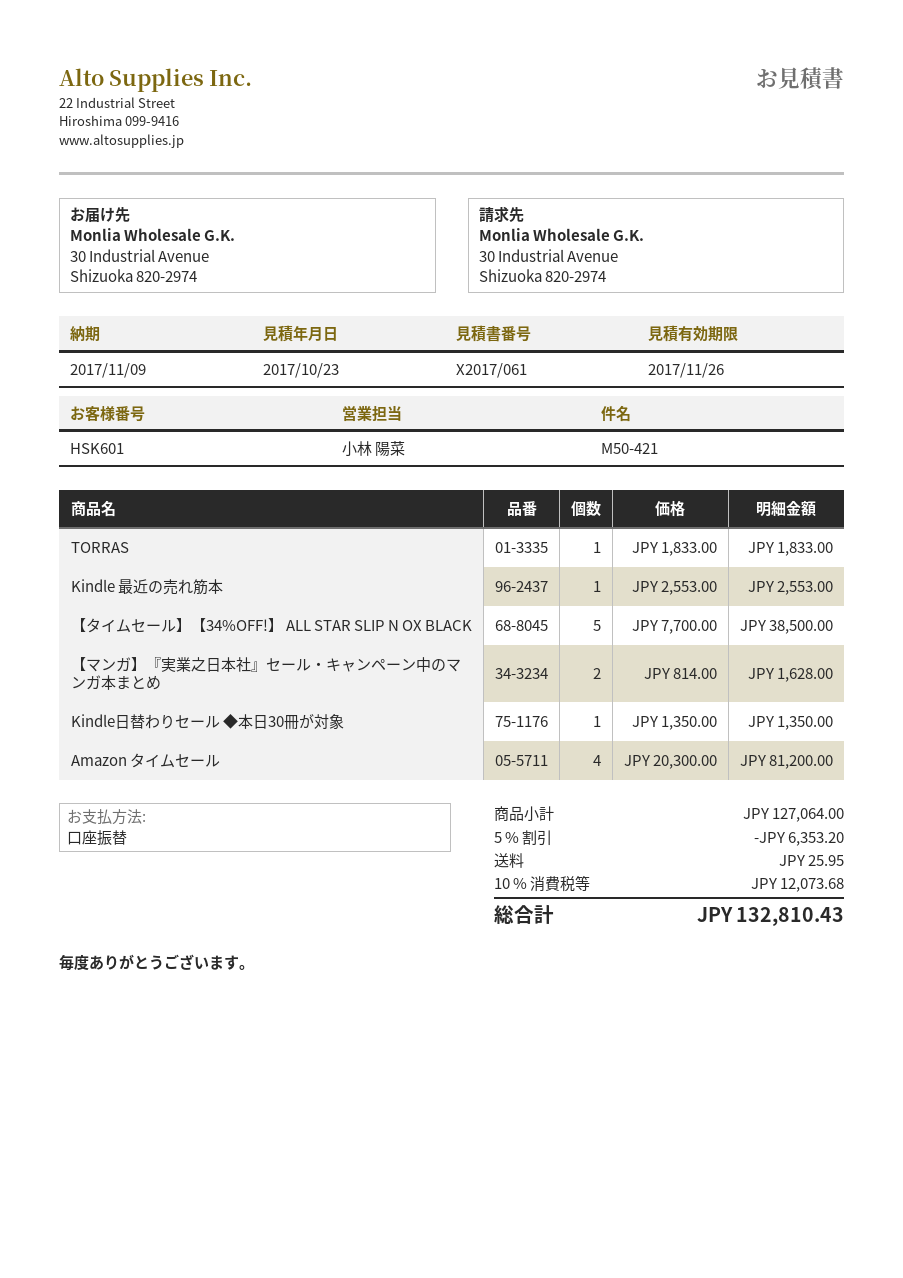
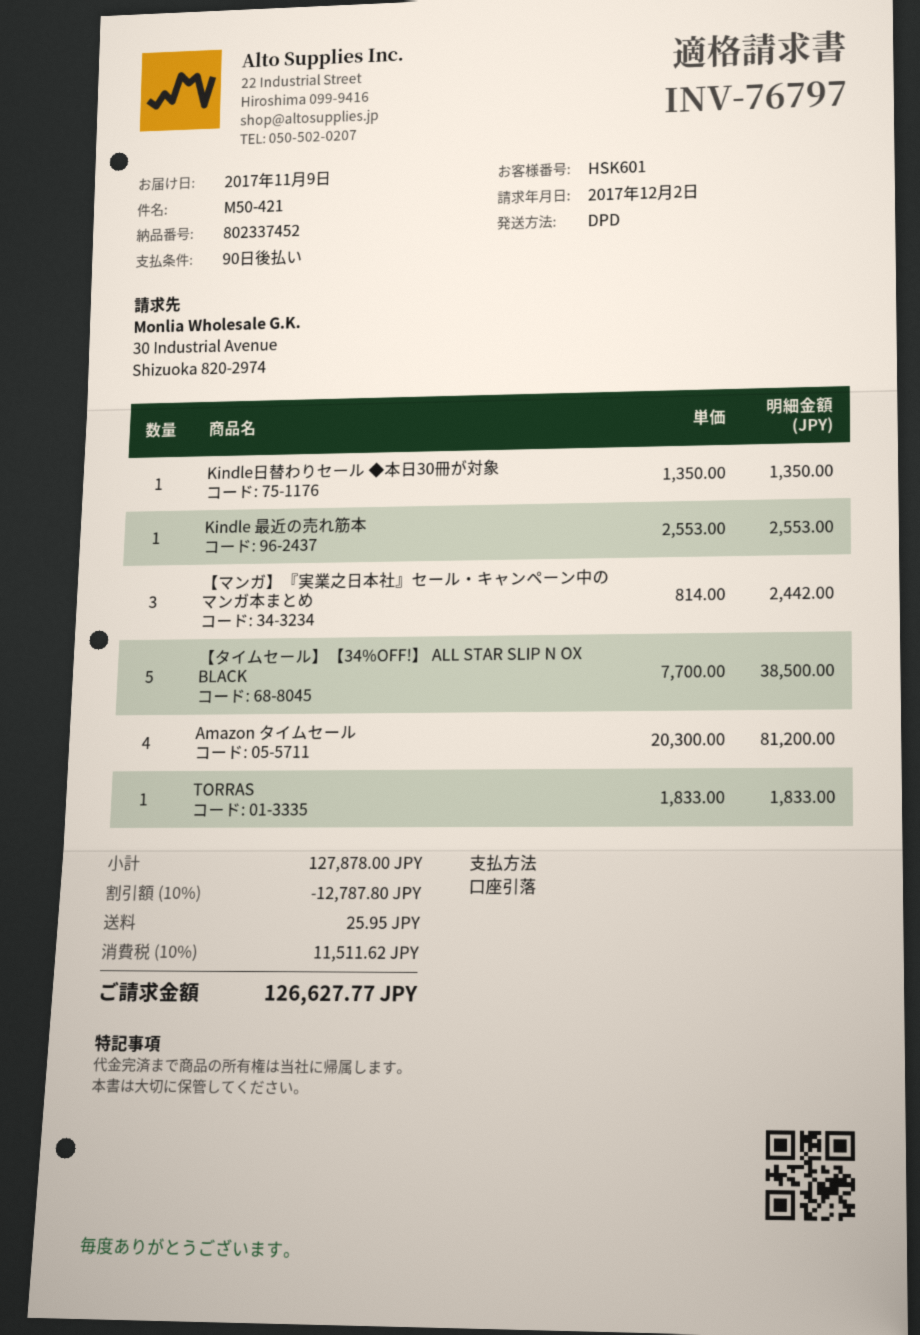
【マンガ】『実業之日本社』セール・キャンペーン中のマンガ本まとめ: 2 x 814.00 = 1628.00 -> 3 x 814.00 = 2442.00
subtotal: 127064.00 -> 127878.00
discount: 5% = 6353.20 -> 10% = 12787.80
tax: 10% = 12073.68 -> 10% = 11511.62
total: 132810.43 -> 126627.77

